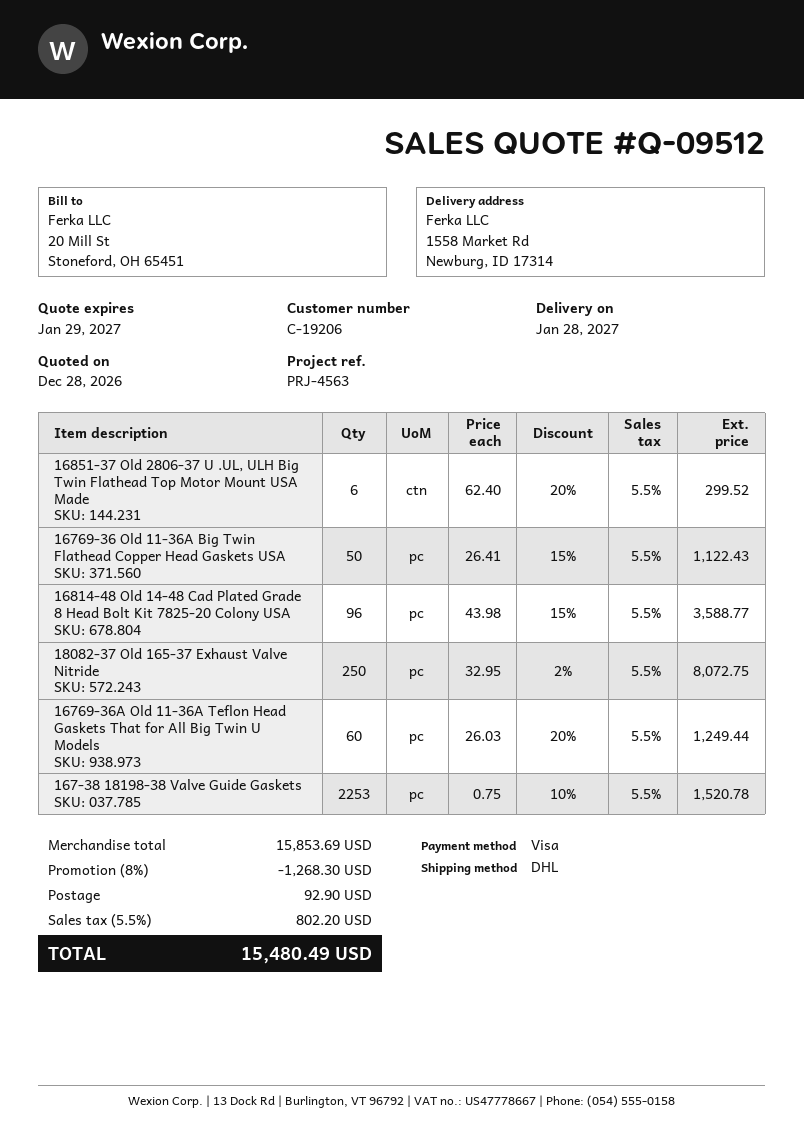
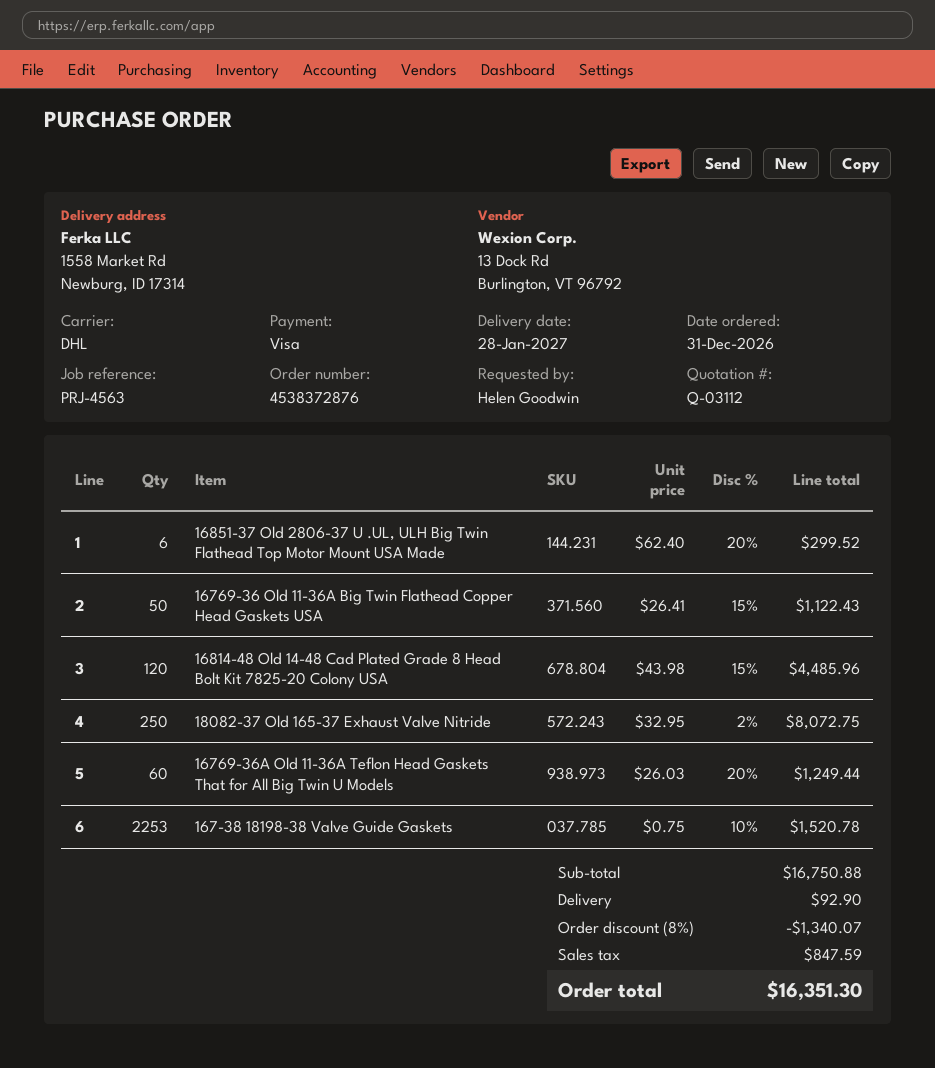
quote number: Q-09512 -> Q-03112
16814-48 Old 14-48 Cad Plated Grade 8 Head Bolt Kit 7825-20 Colony USA: 96 x 43.98 - 15% = 3588.77 -> 120 x 43.98 - 15% = 4485.96
subtotal: 15853.69 -> 16750.88
discount: 8% = 1268.30 -> 8% = 1340.07
tax: 802.20 -> 847.59
total: 15480.49 -> 16351.30

